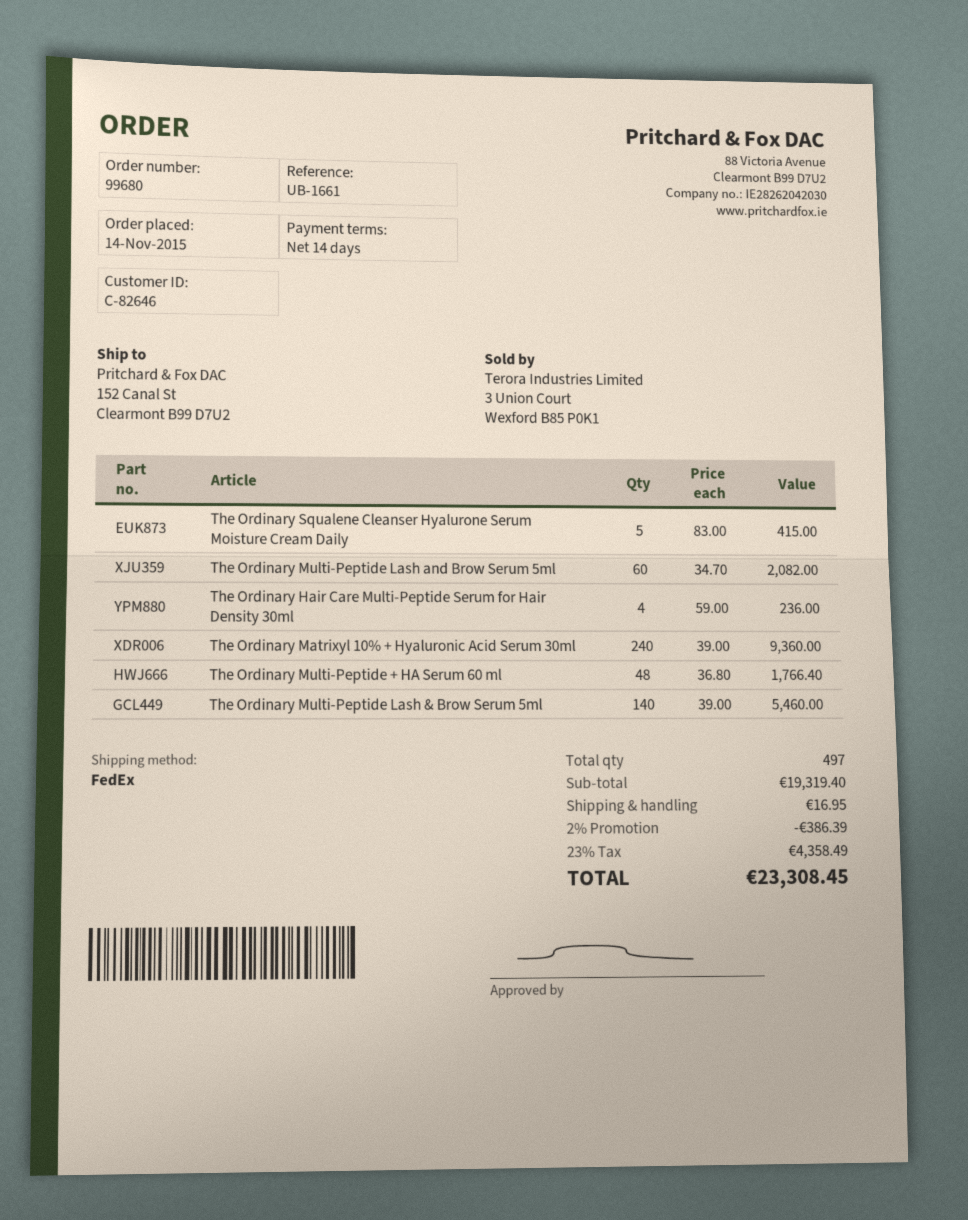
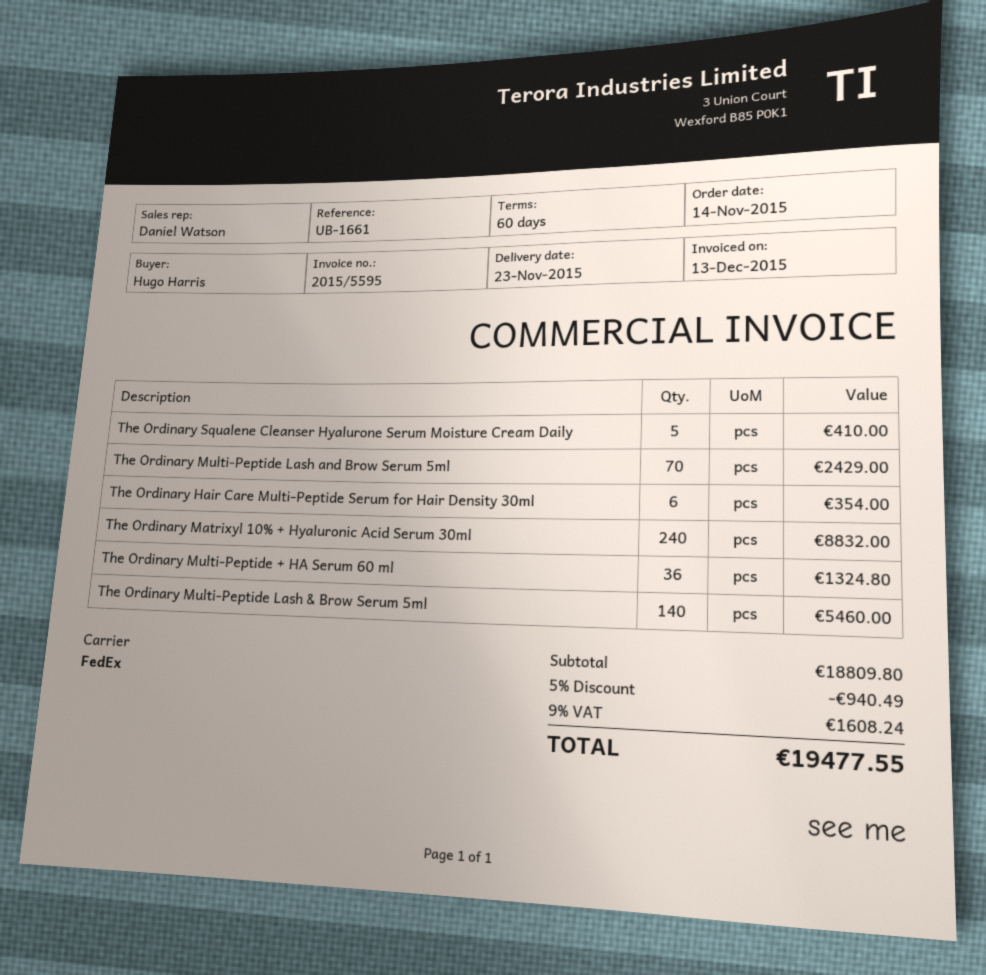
payment terms: 14 days -> 60 days
The Ordinary Squalene Cleanser Hyalurone Serum Moisture Cream Daily: 5 for 415.00 -> 5 for 410.00
The Ordinary Multi-Peptide Lash and Brow Serum 5ml: 60 for 2082.00 -> 70 for 2429.00
The Ordinary Hair Care Multi-Peptide Serum for Hair Density 30ml: 4 for 236.00 -> 6 for 354.00
The Ordinary Matrixyl 10% + Hyaluronic Acid Serum 30ml: 240 for 9360.00 -> 240 for 8832.00
The Ordinary Multi-Peptide + HA Serum 60 ml: 48 for 1766.40 -> 36 for 1324.80
subtotal: 19319.40 -> 18809.80
discount: 2% = 386.39 -> 5% = 940.49
shipping: 16.95 -> none
tax: 23% = 4358.49 -> 9% = 1608.24
total: 23308.45 -> 19477.55

